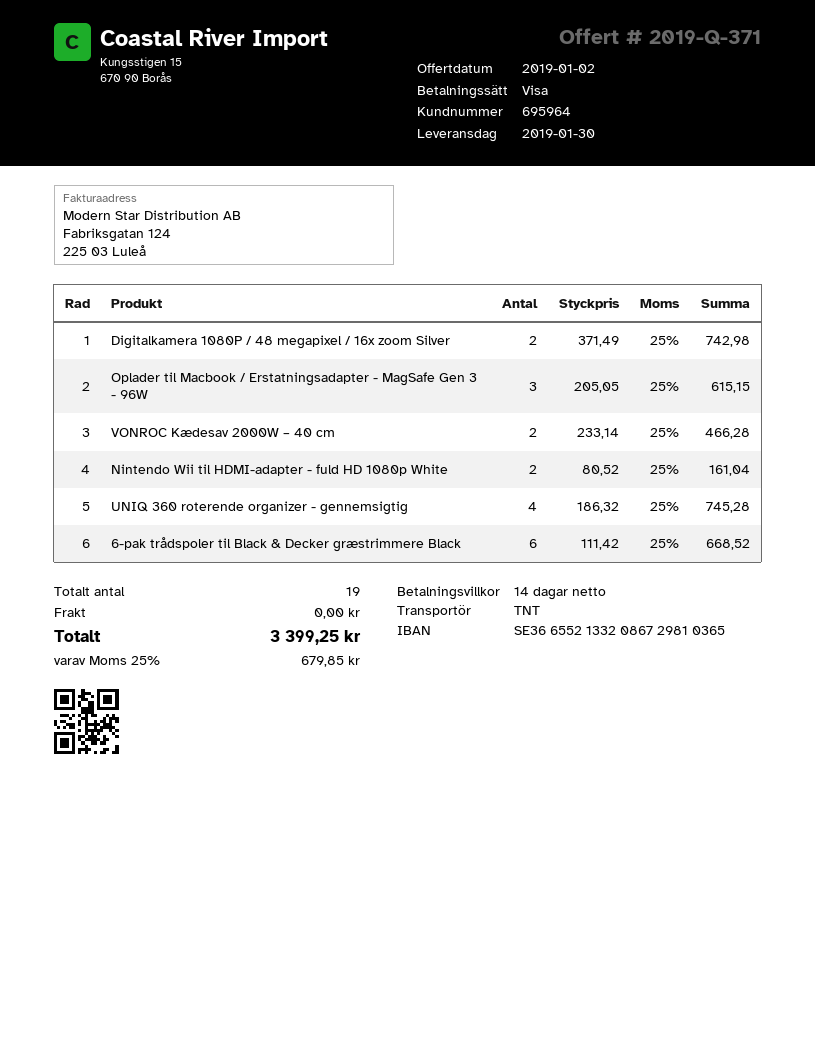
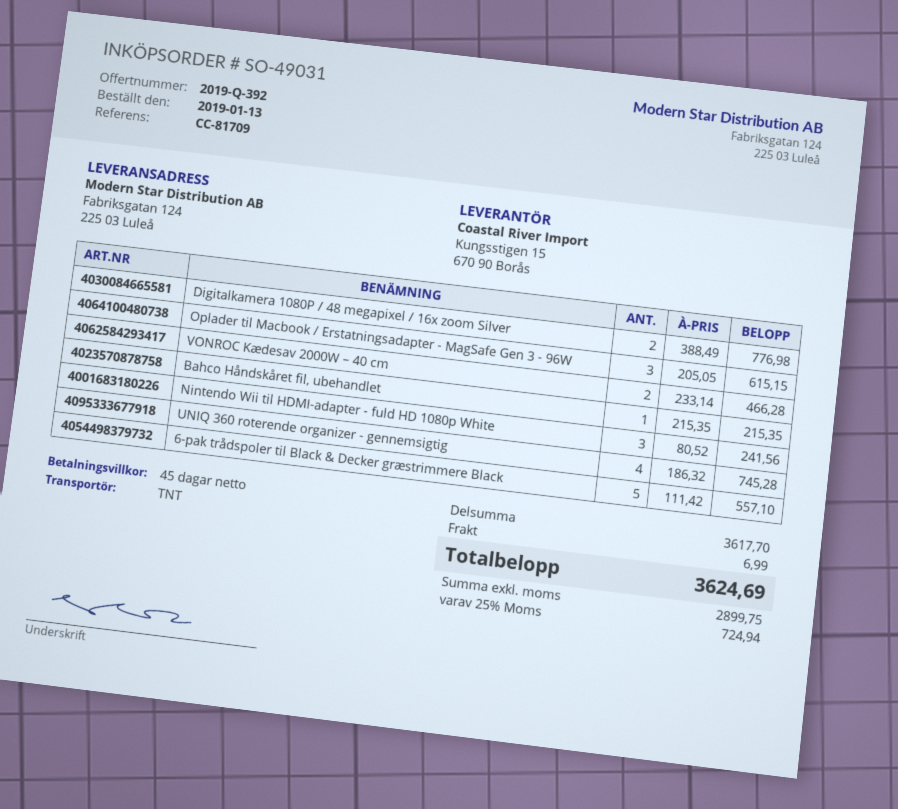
quote number: 2019-Q-371 -> 2019-Q-392
payment terms: 14 days -> 45 days
Digitalkamera 1080P / 48 megapixel / 16x zoom Silver: 2 x 371.49 = 742.98 -> 2 x 388.49 = 776.98
Nintendo Wii til HDMI-adapter - fuld HD 1080p White: 2 x 80.52 = 161.04 -> 3 x 80.52 = 241.56
6-pak trådspoler til Black & Decker græstrimmere Black: 6 x 111.42 = 668.52 -> 5 x 111.42 = 557.10
Bahco Håndskåret fil, ubehandlet: none -> 1 x 215.35 = 215.35
shipping: 0.00 -> 6.99
tax: 25% = 679.85 -> 25% = 724.94
total: 3399.25 -> 3624.69

